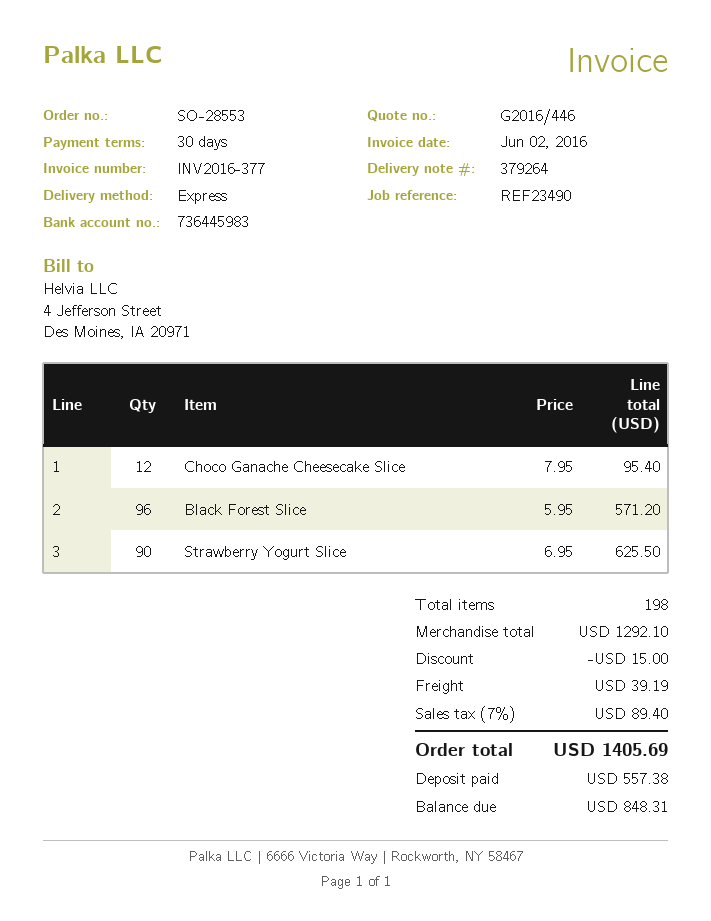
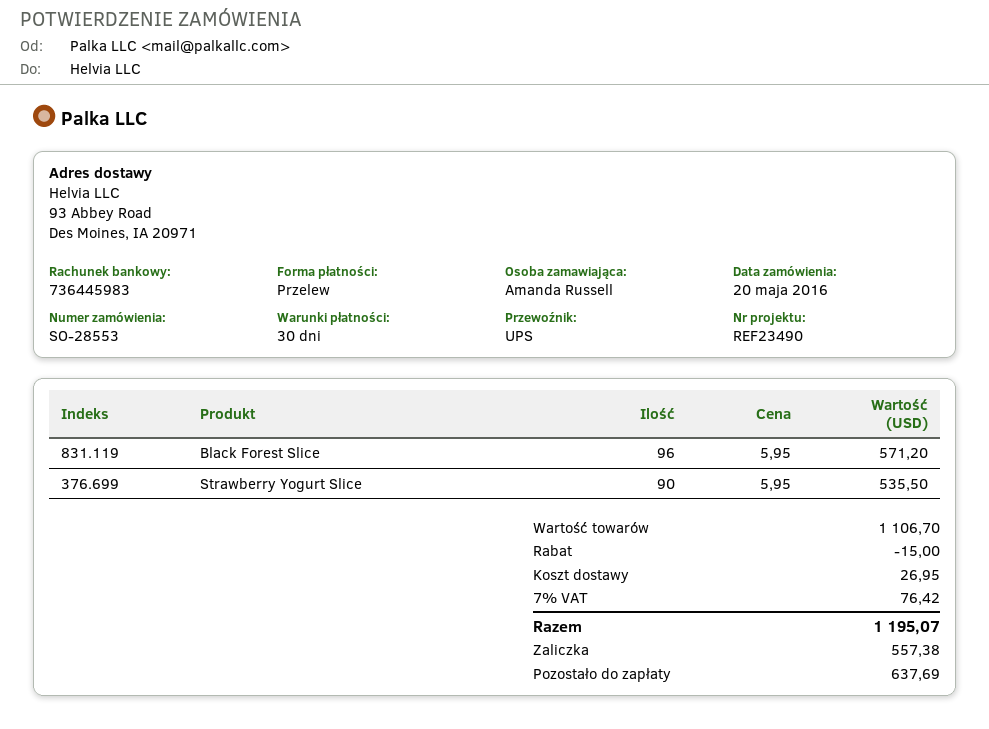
shipping method: express -> UPS
Choco Ganache Cheesecake Slice: 12 x 7.95 = 95.40 -> none
Strawberry Yogurt Slice: 90 x 6.95 = 625.50 -> 90 x 5.95 = 535.50
subtotal: 1292.10 -> 1106.70
shipping: 39.19 -> 26.95
tax: 7% = 89.40 -> 7% = 76.42
total: 1405.69 -> 1195.07
balance: 848.31 -> 637.69

